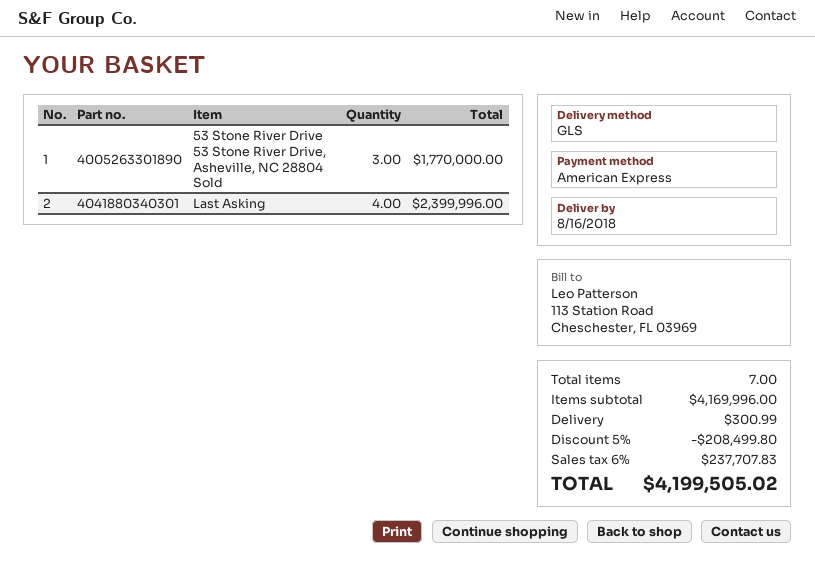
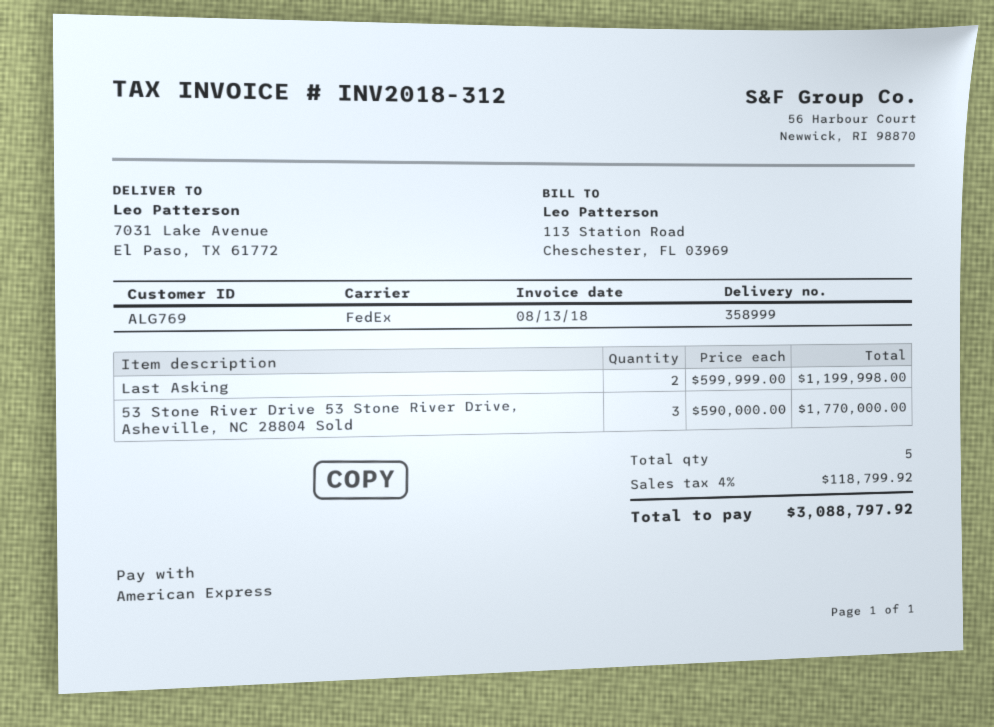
shipping method: GLS -> FedEx
Last Asking: 4 for 2399996.00 -> 2 for 1199998.00
total quantity: 7 -> 5
discount: 5% = 208499.80 -> none
shipping: 300.99 -> none
tax: 6% = 237707.83 -> 4% = 118799.92
total: 4199505.02 -> 3088797.92

